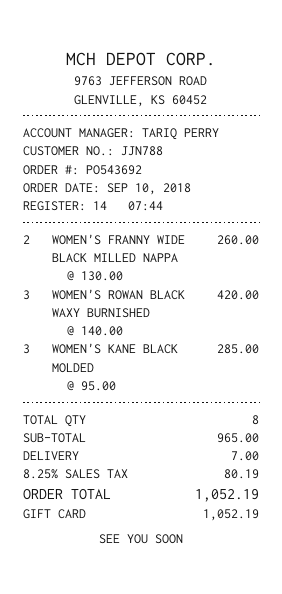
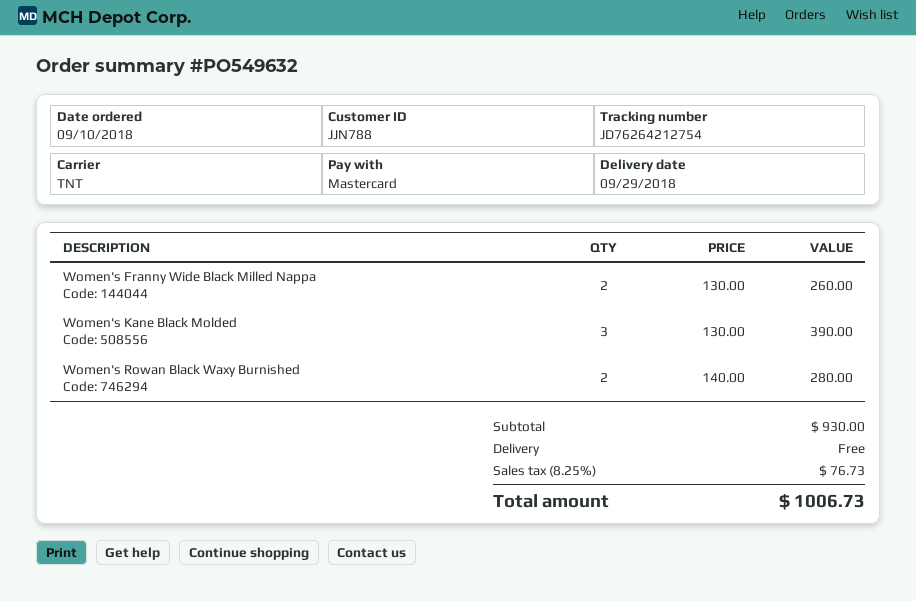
order number: PO543692 -> PO549632
payment method: gift card -> Mastercard
WOMEN'S ROWAN BLACK WAXY BURNISHED: 3 x 140.00 = 420.00 -> 2 x 140.00 = 280.00
WOMEN'S KANE BLACK MOLDED: 3 x 95.00 = 285.00 -> 3 x 130.00 = 390.00
subtotal: 965.00 -> 930.00
shipping: 7.00 -> 0.00
tax: 8.25% = 80.19 -> 8.25% = 76.73
total: 1052.19 -> 1006.73

